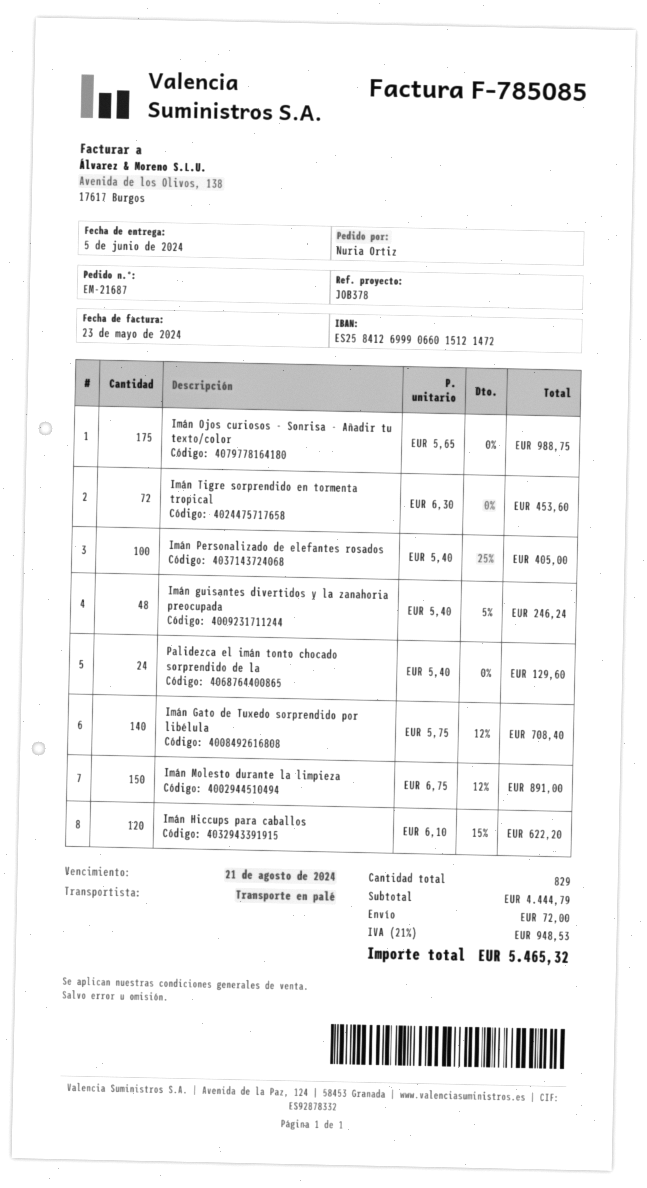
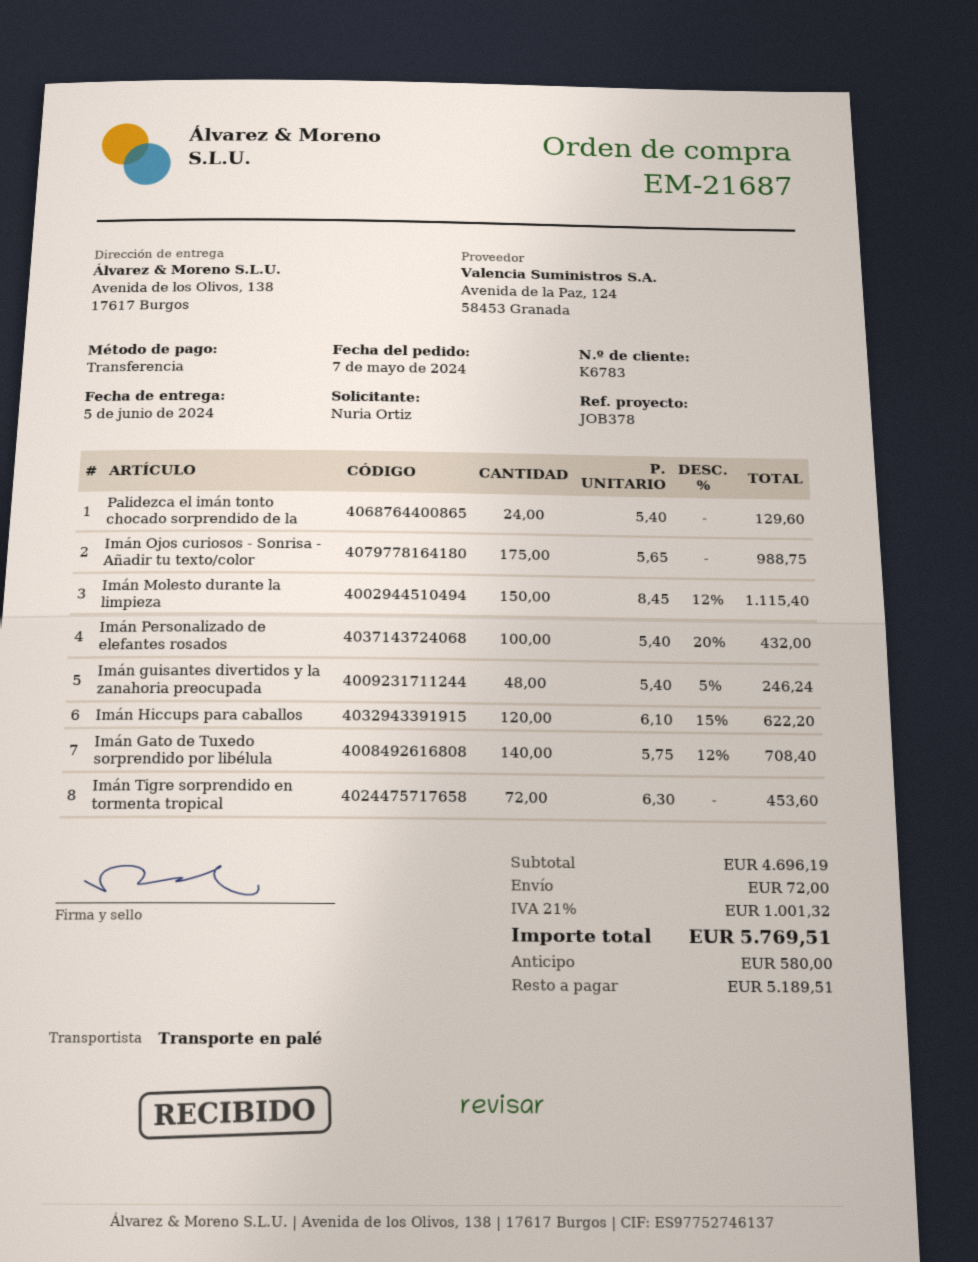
Imán Personalizado de elefantes rosados: 100 x 5.40 - 25% = 405.00 -> 100 x 5.40 - 20% = 432.00
Imán Molesto durante la limpieza: 150 x 6.75 - 12% = 891.00 -> 150 x 8.45 - 12% = 1115.40
subtotal: 4444.79 -> 4696.19
tax: 21% = 948.53 -> 21% = 1001.32
total: 5465.32 -> 5769.51

